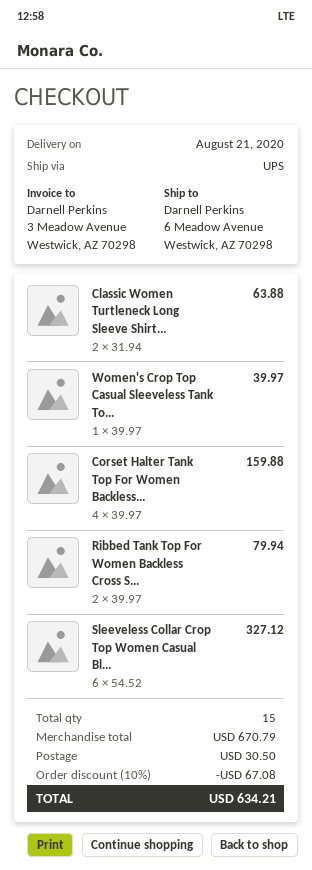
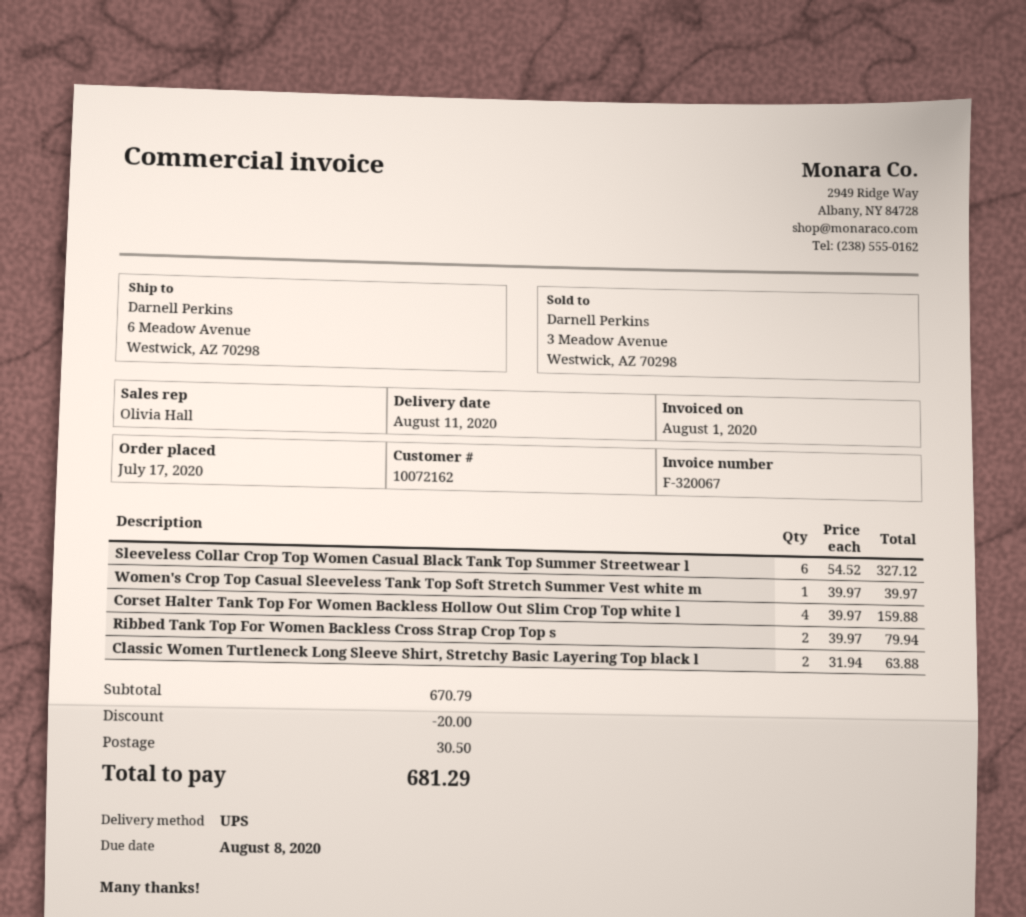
delivery date: 2020-08-21 -> 2020-08-11
discount: 67.08 -> 20.00
total: 634.21 -> 681.29

